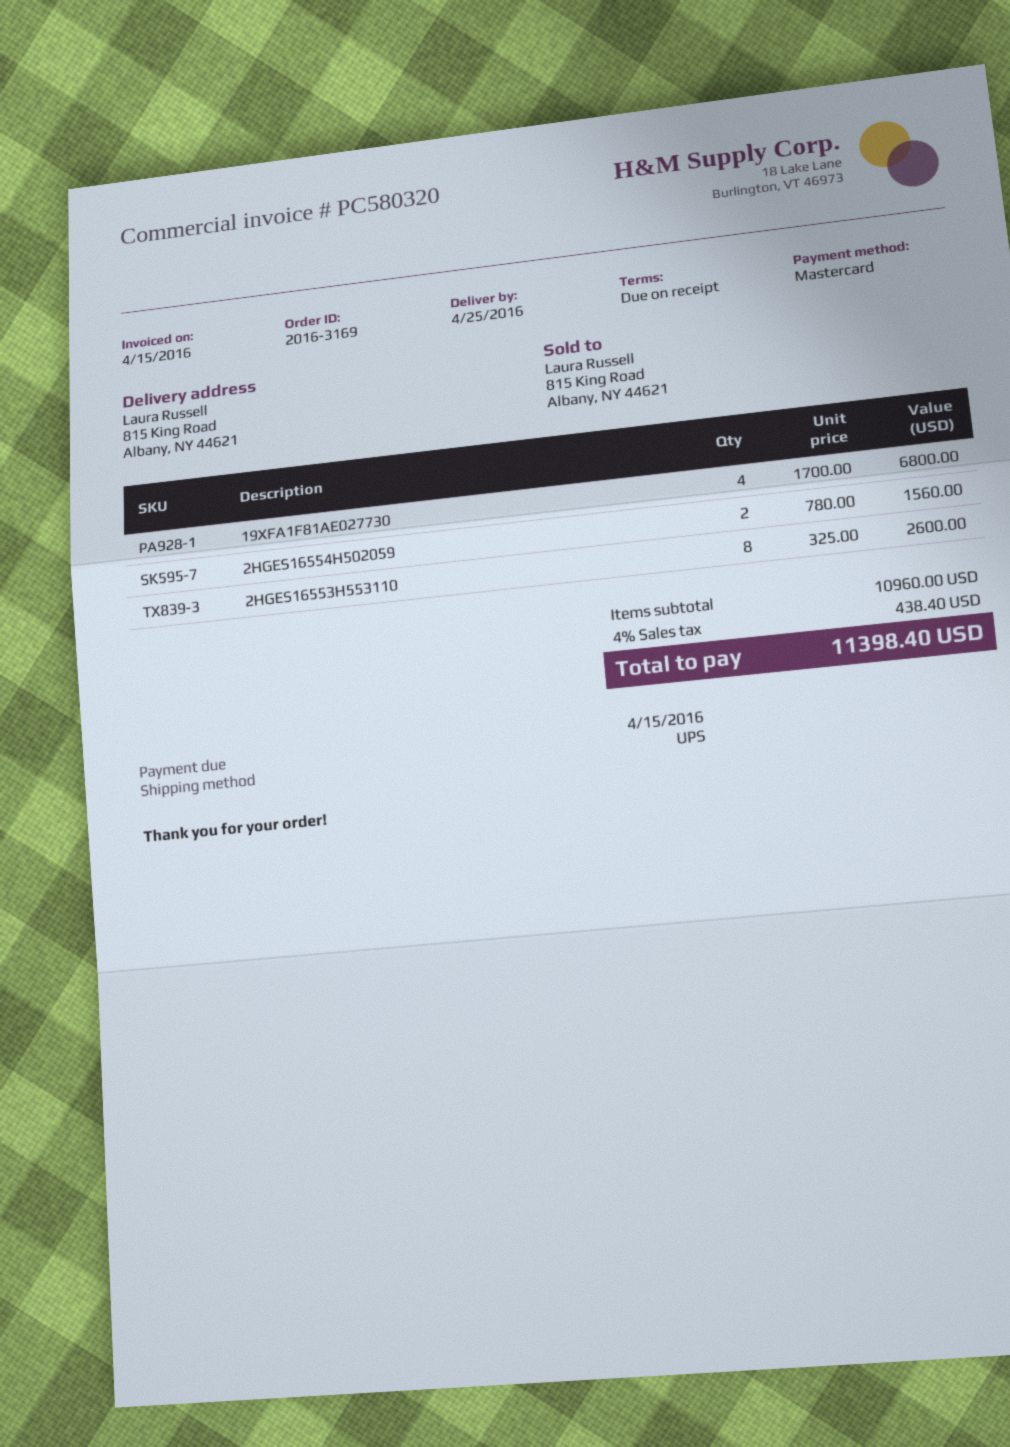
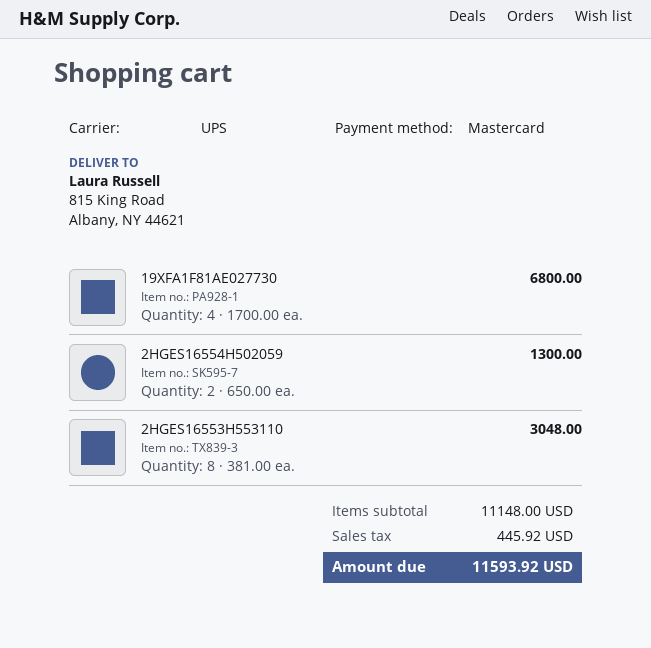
2HGES16554H502059: 2 x 780.00 = 1560.00 -> 2 x 650.00 = 1300.00
2HGES16553H553110: 8 x 325.00 = 2600.00 -> 8 x 381.00 = 3048.00
subtotal: 10960.00 -> 11148.00
tax: 438.40 -> 445.92
total: 11398.40 -> 11593.92

